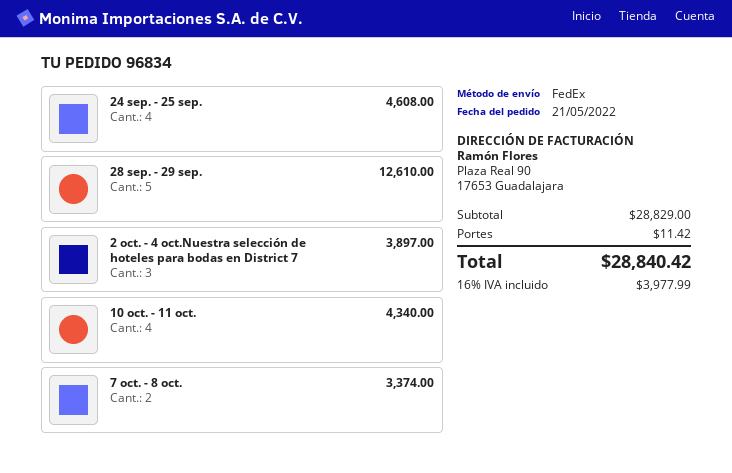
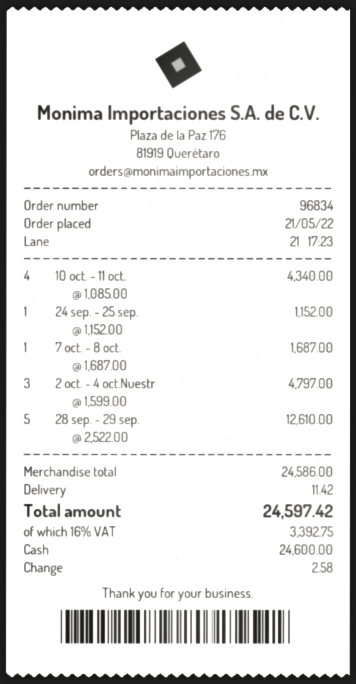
24 sep. - 25 sep.: 4 for 4608.00 -> 1 for 1152.00
2 oct. - 4 oct.Nuestra selección de hoteles para bodas en District 7: 3 for 3897.00 -> 3 for 4797.00
7 oct. - 8 oct.: 2 for 3374.00 -> 1 for 1687.00
subtotal: 28829.00 -> 24586.00
tax: 16% = 3977.99 -> 16% = 3392.75
total: 28840.42 -> 24597.42

